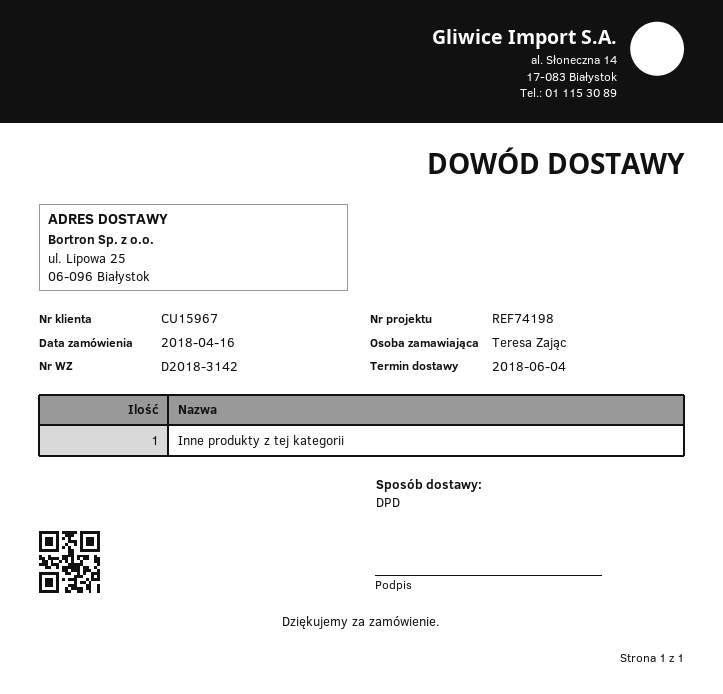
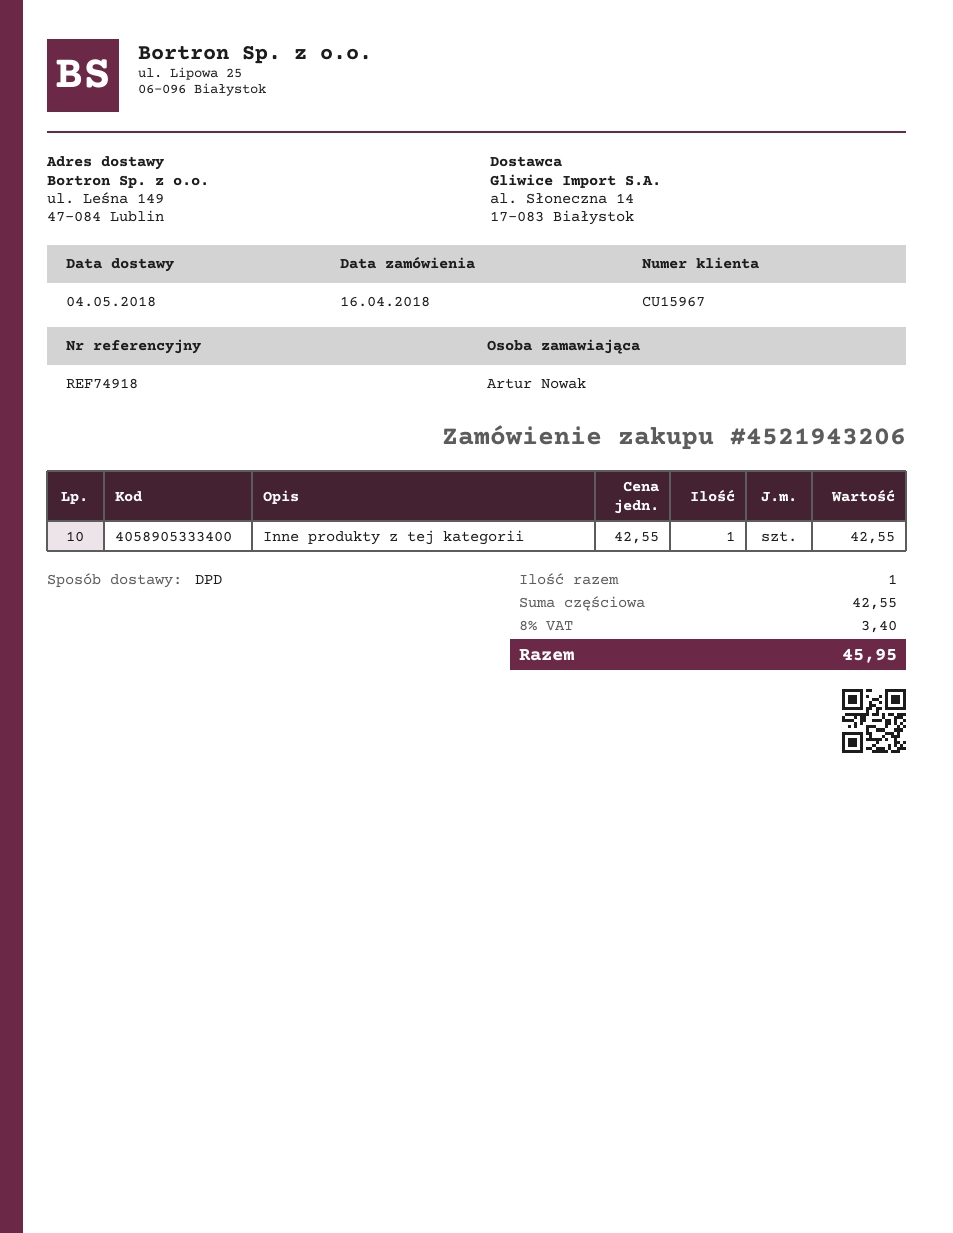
delivery date: 2018-06-04 -> 2018-05-04
reference: REF74198 -> REF74918
ordered by: Teresa Zając -> Artur Nowak
ship to: ul. Lipowa 25, 06-096 Białystok -> ul. Leśna 149, 47-084 Lublin

